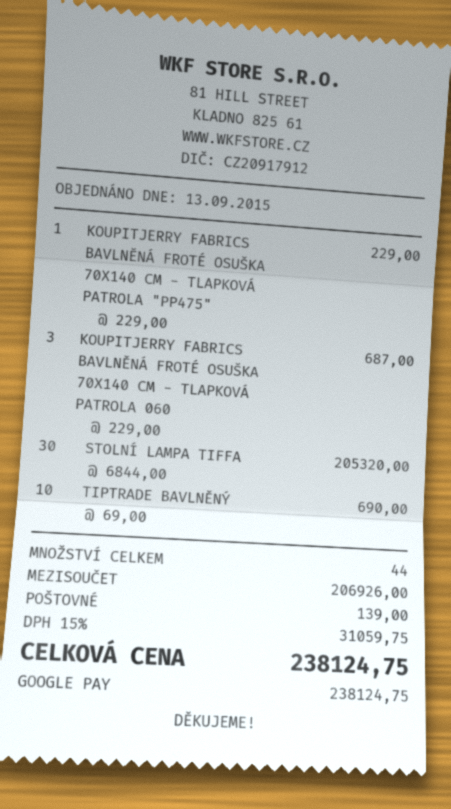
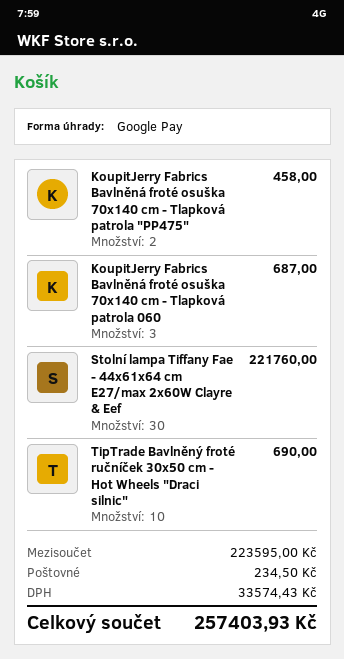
KOUPITJERRY FABRICS BAVLNĚNÁ FROTÉ OSUŠKA 70X140 CM - TLAPKOVÁ PATROLA "PP475": 1 for 229.00 -> 2 for 458.00
STOLNÍ LAMPA TIFFA: 30 for 205320.00 -> 30 for 221760.00
subtotal: 206926.00 -> 223595.00
shipping: 139.00 -> 234.50
tax: 31059.75 -> 33574.43
total: 238124.75 -> 257403.93

